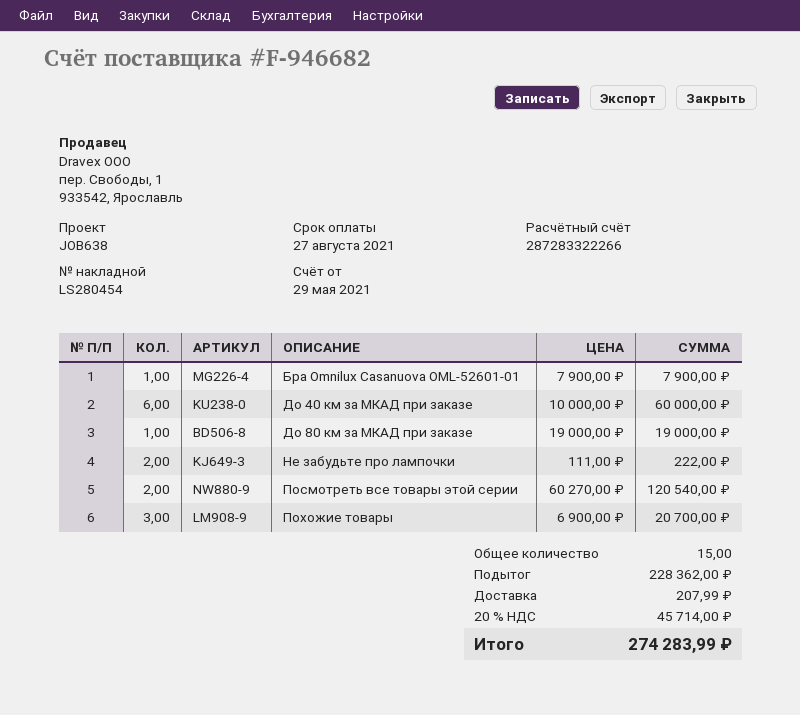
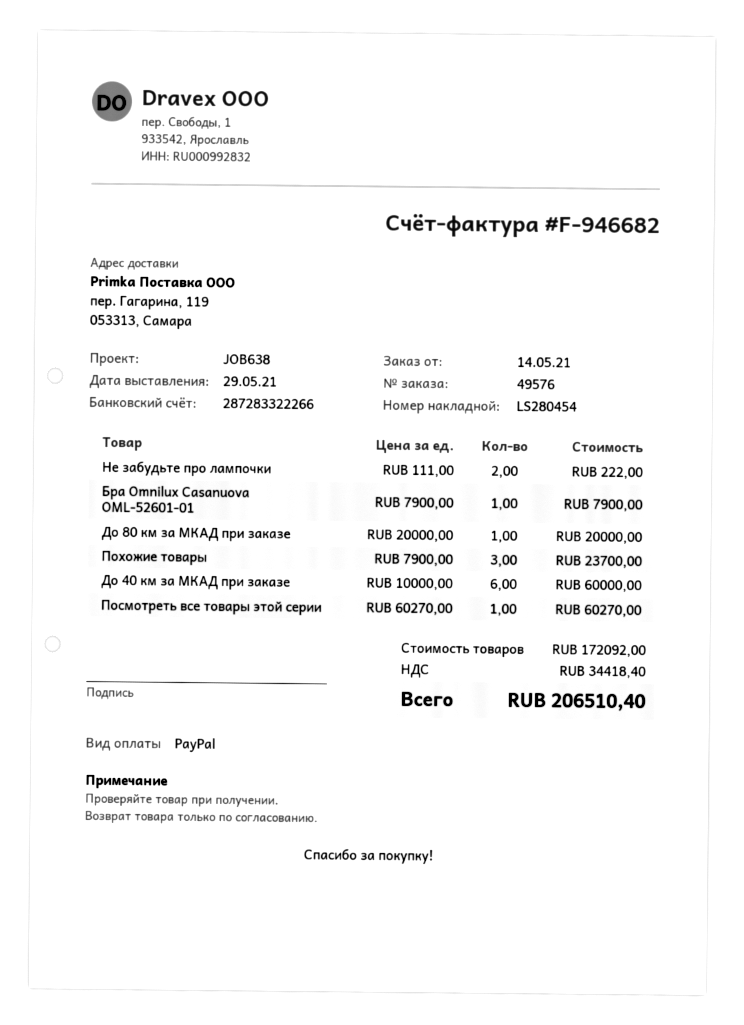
До 80 км за МКАД при заказе: 1 x 19000.00 = 19000.00 -> 1 x 20000.00 = 20000.00
Посмотреть все товары этой серии: 2 x 60270.00 = 120540.00 -> 1 x 60270.00 = 60270.00
Похожие товары: 3 x 6900.00 = 20700.00 -> 3 x 7900.00 = 23700.00
subtotal: 228362.00 -> 172092.00
shipping: 207.99 -> none
tax: 45714.00 -> 34418.40
total: 274283.99 -> 206510.40

